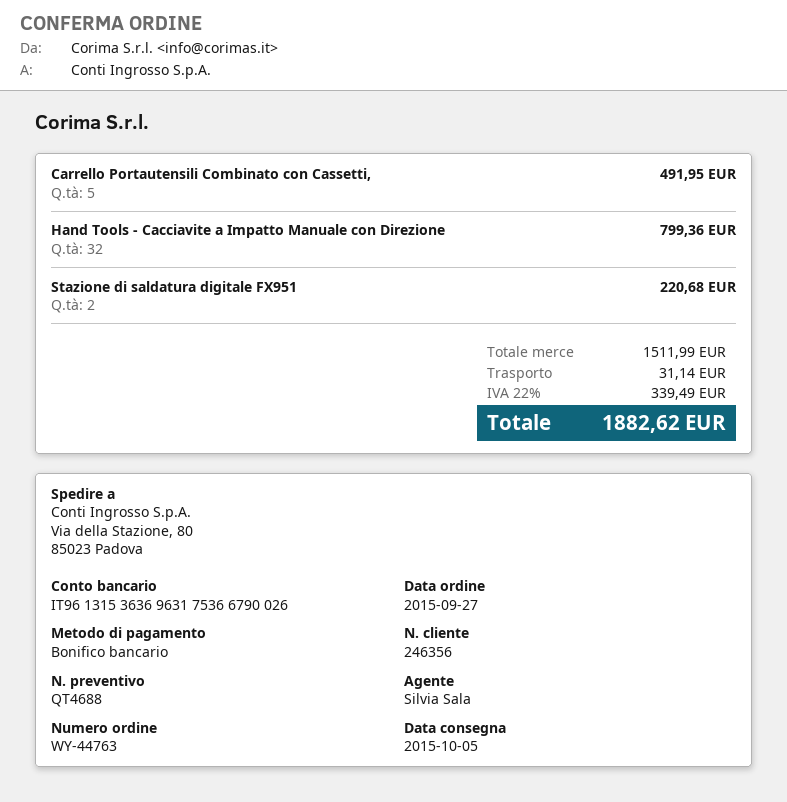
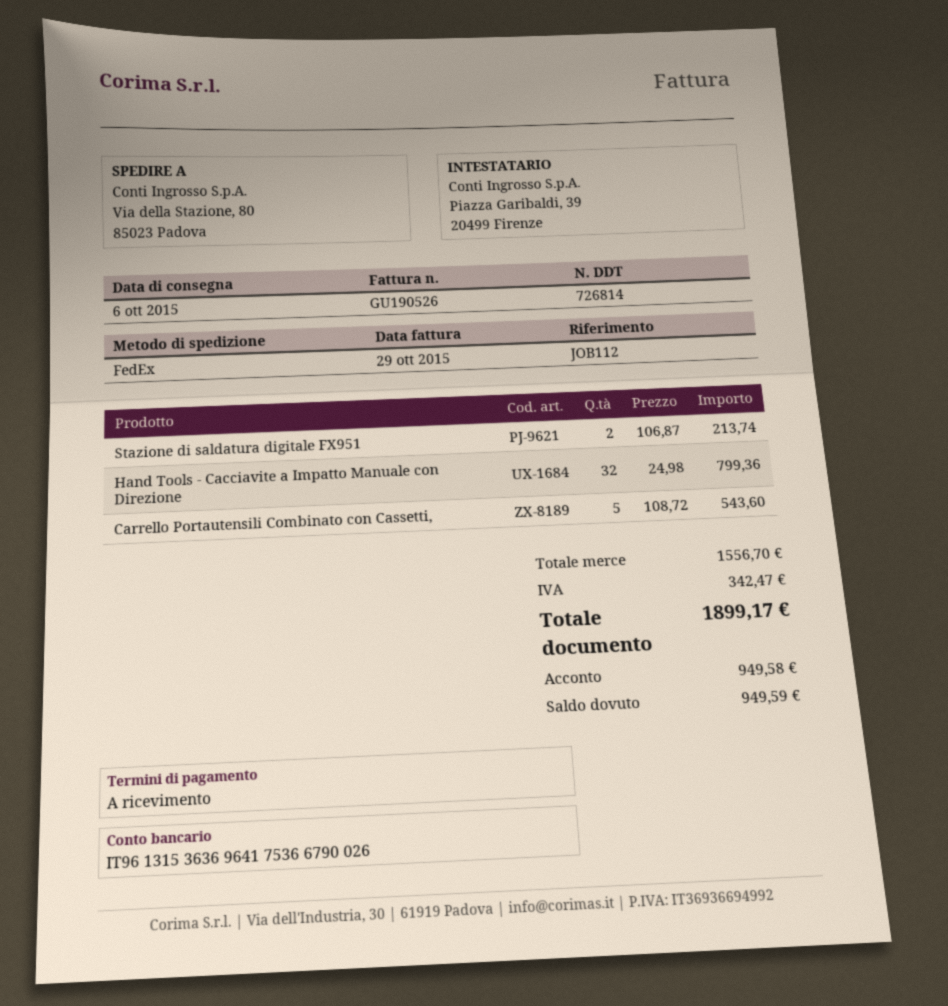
delivery date: 2015-10-05 -> 2015-10-06
bank account: IT9613153636963175366790026 -> IT9613153636964175366790026
Carrello Portautensili Combinato con Cassetti,: 5 for 491.95 -> 5 for 543.60
Stazione di saldatura digitale FX951: 2 for 220.68 -> 2 for 213.74
subtotal: 1511.99 -> 1556.70
shipping: 31.14 -> none
tax: 339.49 -> 342.47
total: 1882.62 -> 1899.17

